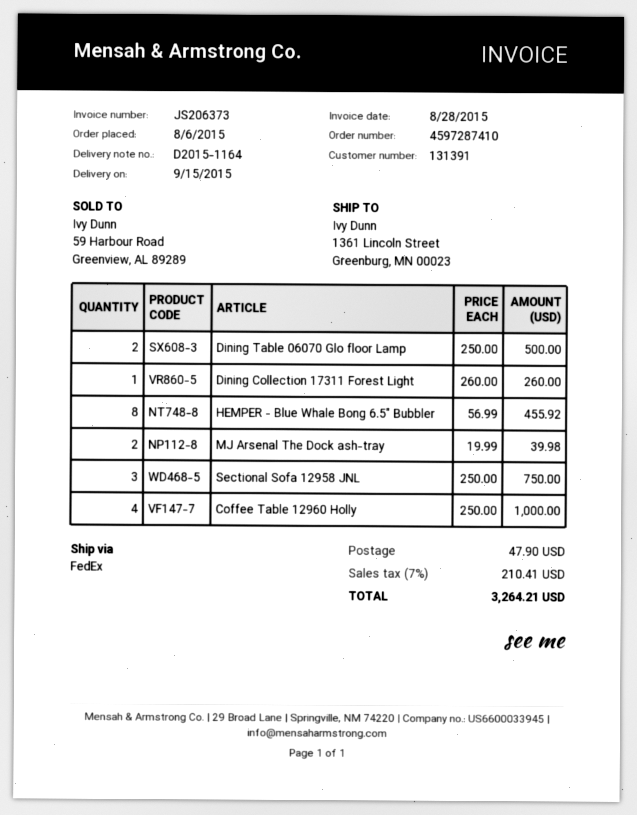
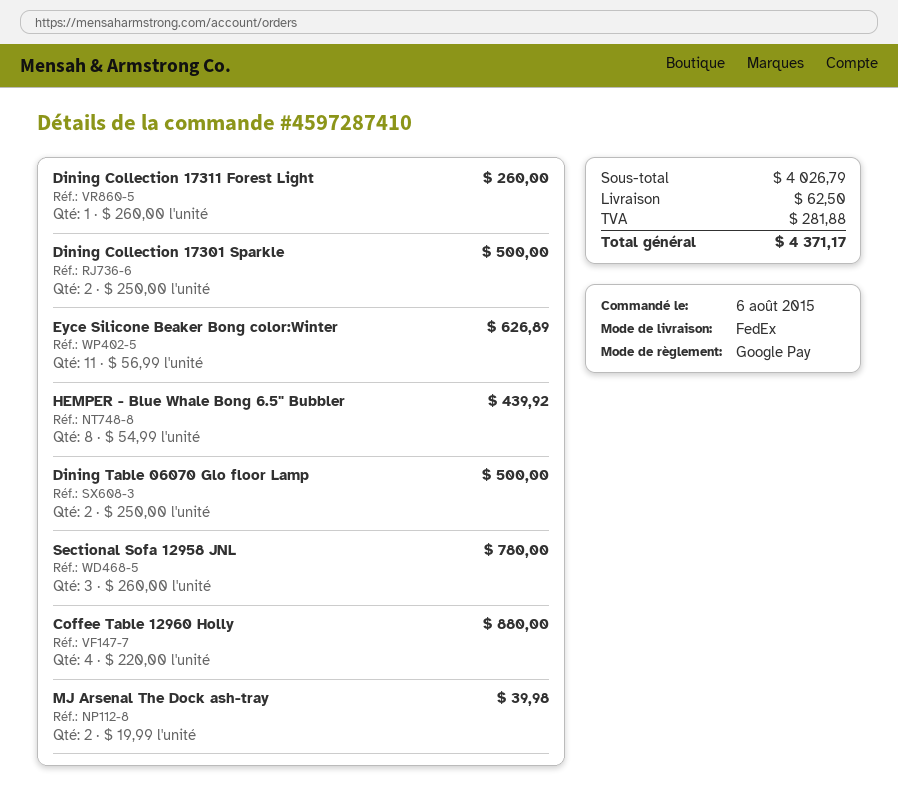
HEMPER - Blue Whale Bong 6.5" Bubbler: 8 x 56.99 = 455.92 -> 8 x 54.99 = 439.92
Sectional Sofa 12958 JNL: 3 x 250.00 = 750.00 -> 3 x 260.00 = 780.00
Coffee Table 12960 Holly: 4 x 250.00 = 1000.00 -> 4 x 220.00 = 880.00
Dining Collection 17301 Sparkle: none -> 2 x 250.00 = 500.00
Eyce Silicone Beaker Bong color:Winter: none -> 11 x 56.99 = 626.89
shipping: 47.90 -> 62.50
tax: 210.41 -> 281.88
total: 3264.21 -> 4371.17

